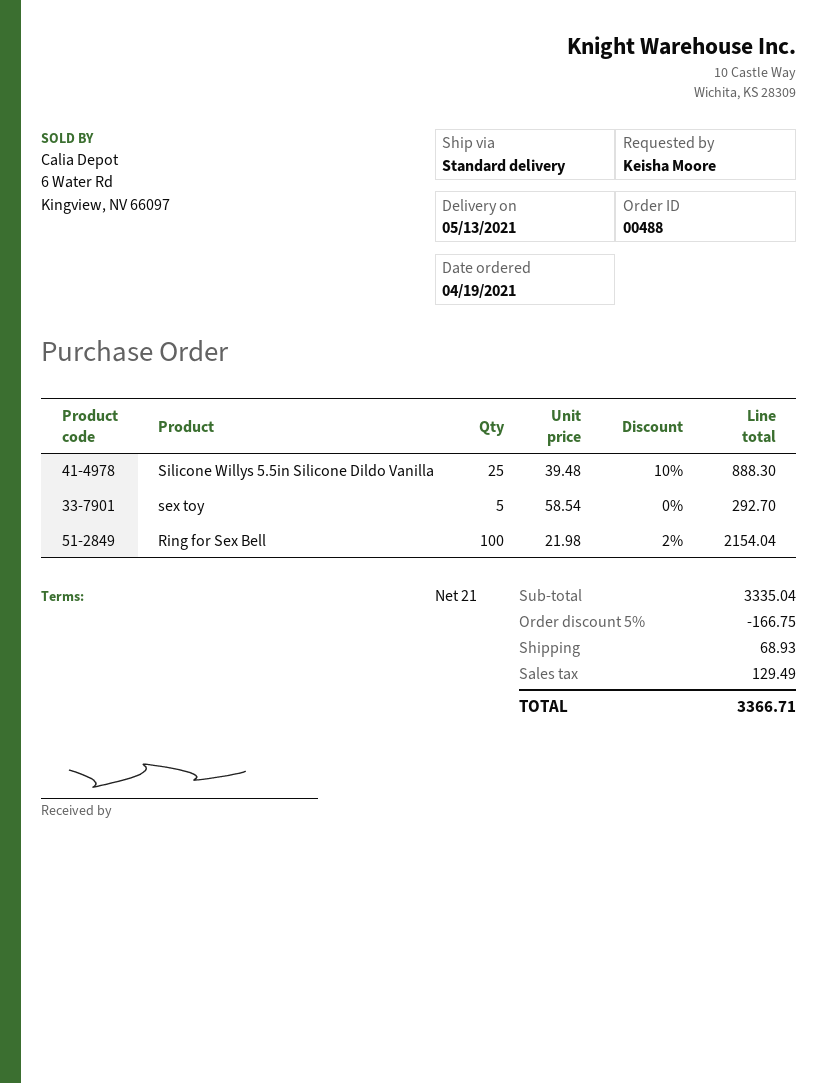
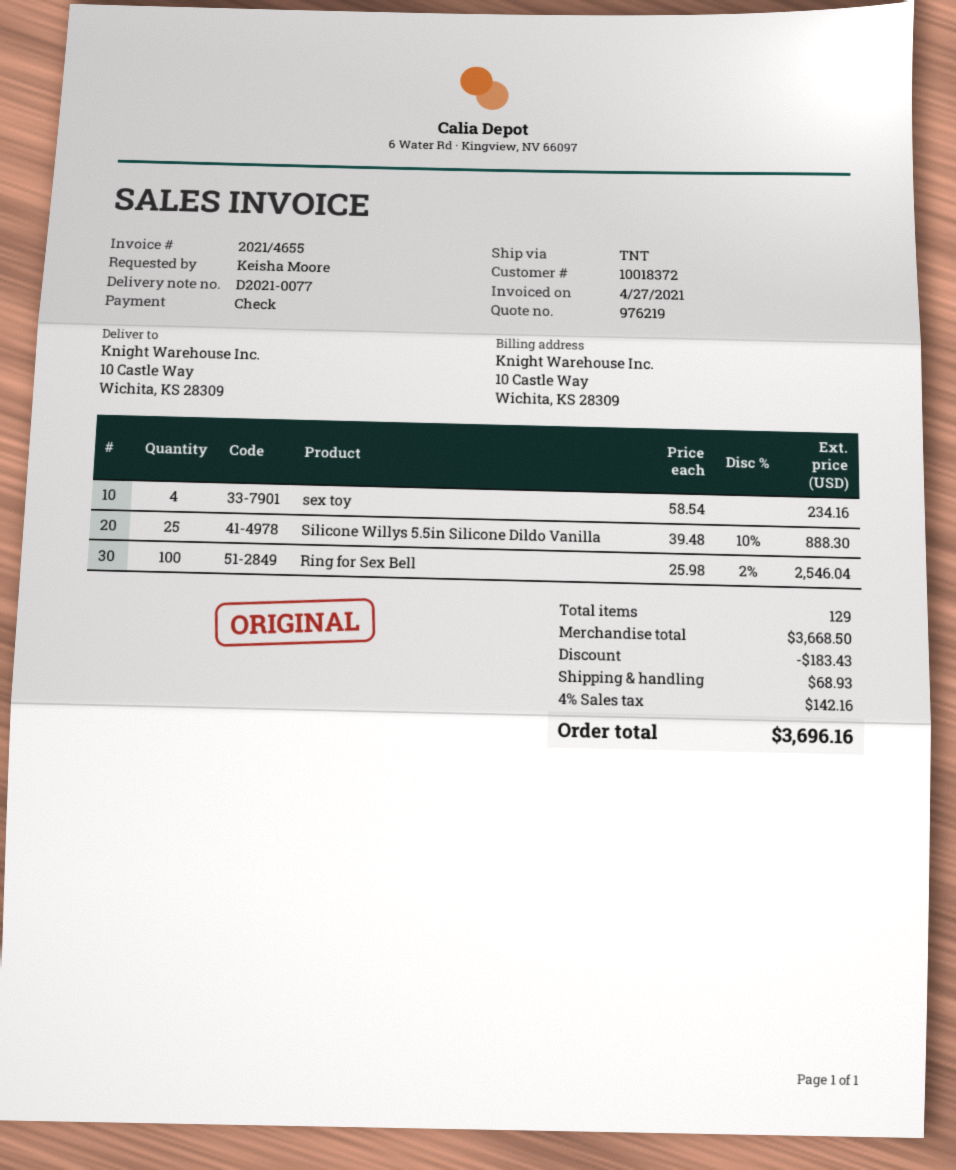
shipping method: standard -> TNT
sex toy: 5 x 58.54 = 292.70 -> 4 x 58.54 = 234.16
Ring for Sex Bell: 100 x 21.98 - 2% = 2154.04 -> 100 x 25.98 - 2% = 2546.04
subtotal: 3335.04 -> 3668.50
discount: 166.75 -> 183.43
tax: 129.49 -> 142.16
total: 3366.71 -> 3696.16

